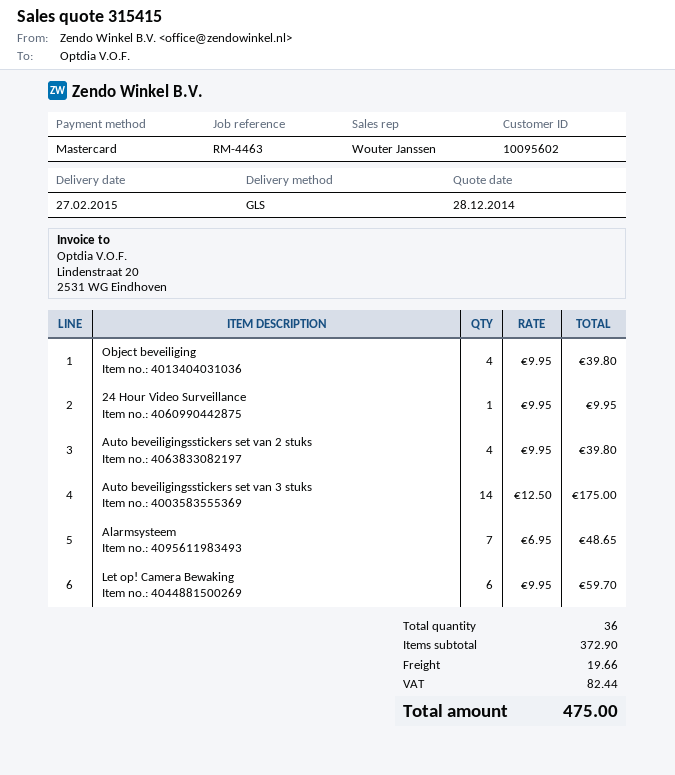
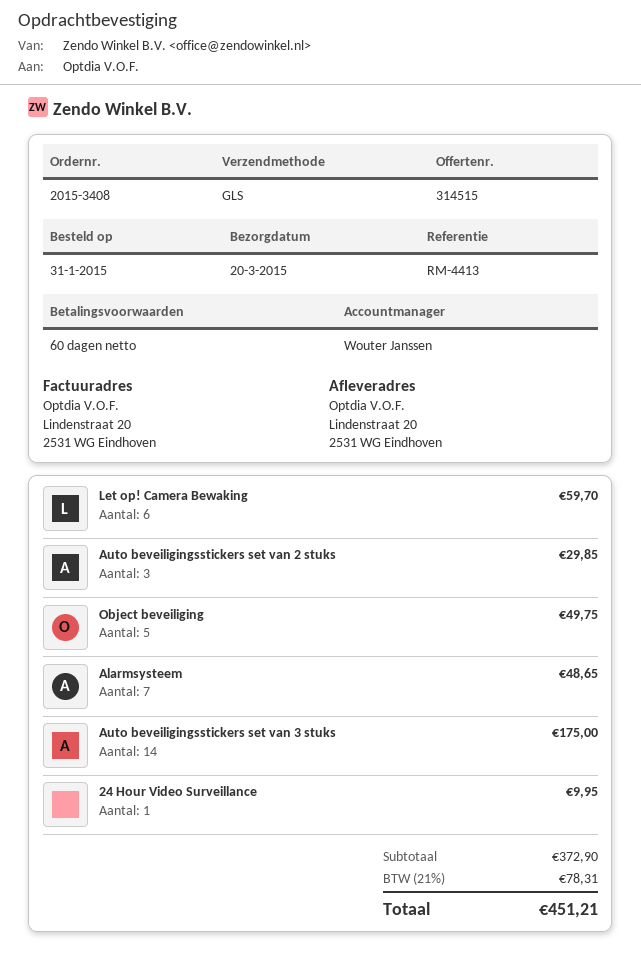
quote number: 315415 -> 314515
delivery date: 2015-02-27 -> 2015-03-20
reference: RM-4463 -> RM-4413
Object beveiliging: 4 for 39.80 -> 5 for 49.75
Auto beveiligingsstickers set van 2 stuks: 4 for 39.80 -> 3 for 29.85
shipping: 19.66 -> none
tax: 82.44 -> 78.31
total: 475.00 -> 451.21

